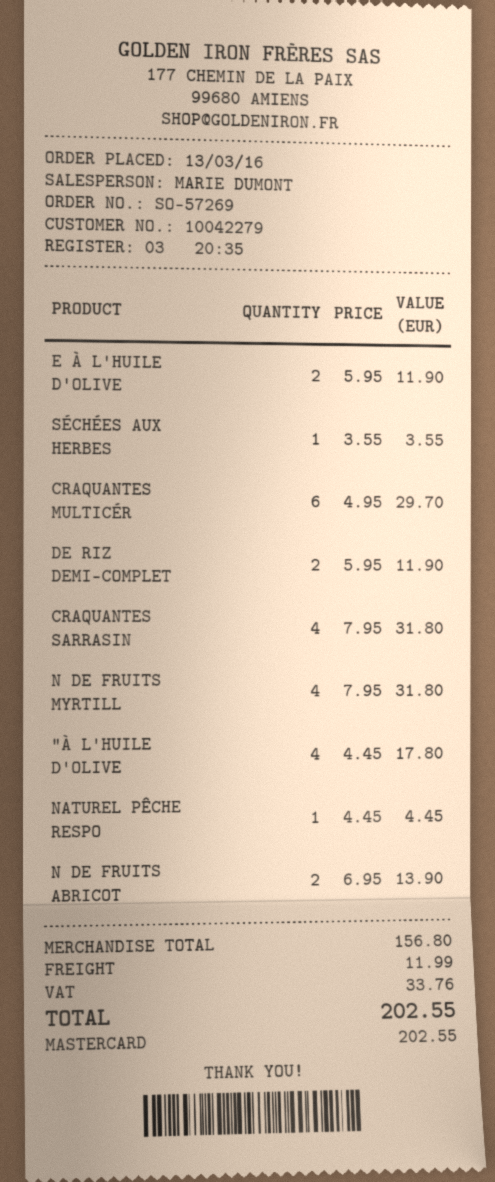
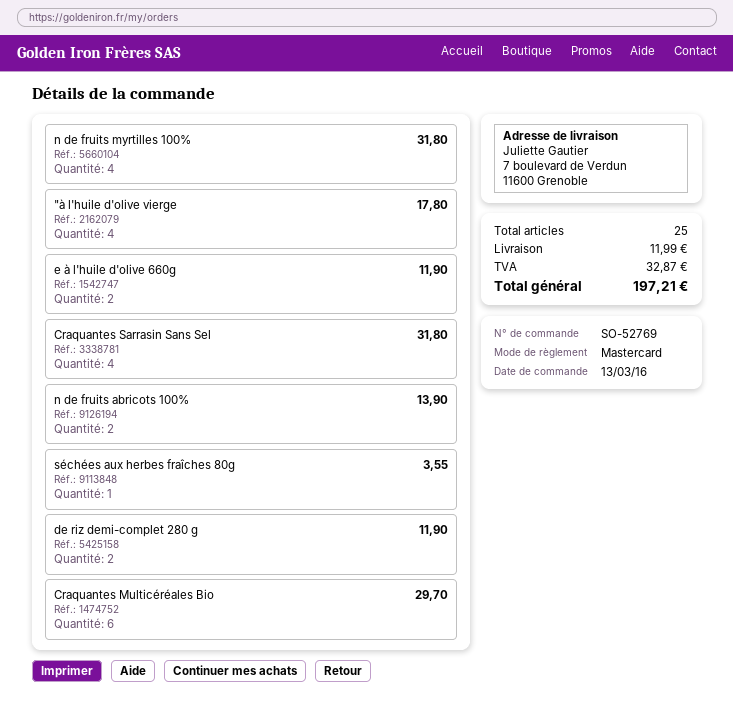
order number: SO-57269 -> SO-52769
NATUREL PÊCHE RESPO: 1 for 4.45 -> none
tax: 33.76 -> 32.87
total: 202.55 -> 197.21

